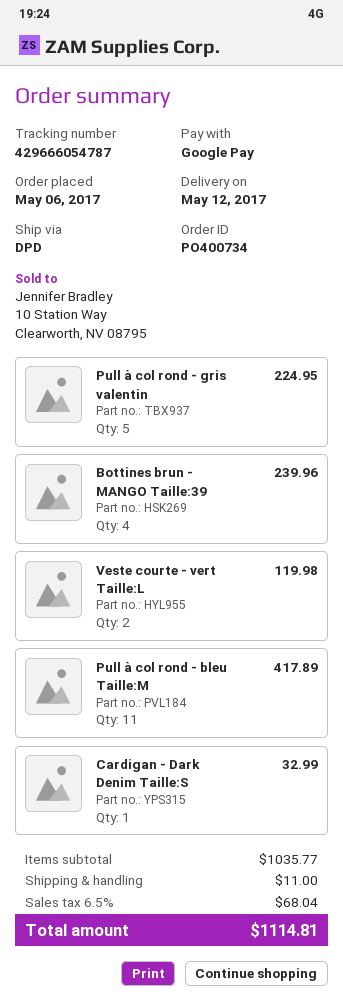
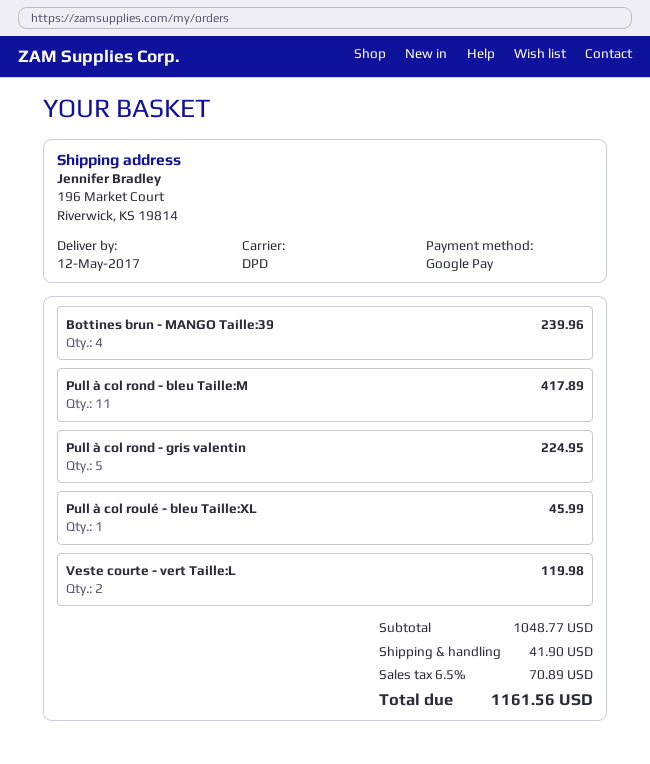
Cardigan - Dark Denim Taille:S: 1 for 32.99 -> none
Pull à col roulé - bleu Taille:XL: none -> 1 for 45.99
subtotal: 1035.77 -> 1048.77
shipping: 11.00 -> 41.90
tax: 6.5% = 68.04 -> 6.5% = 70.89
total: 1114.81 -> 1161.56

